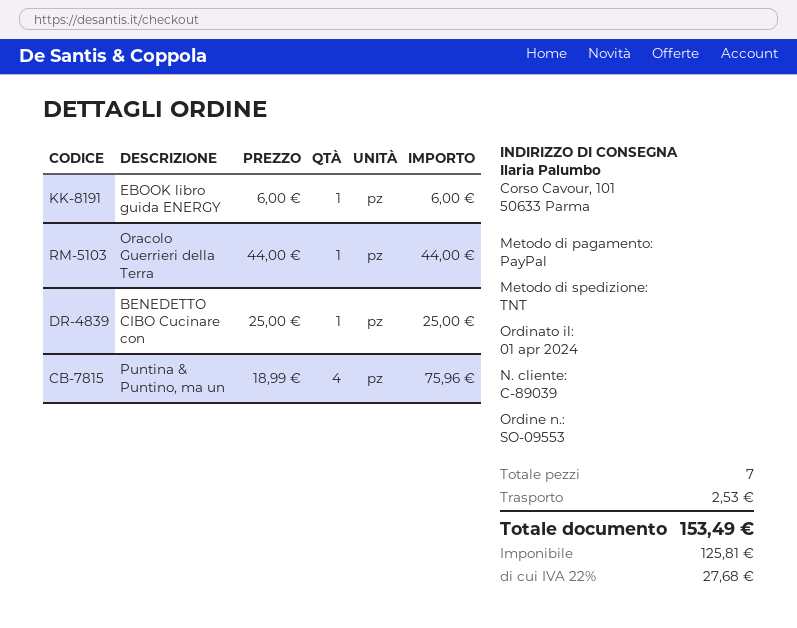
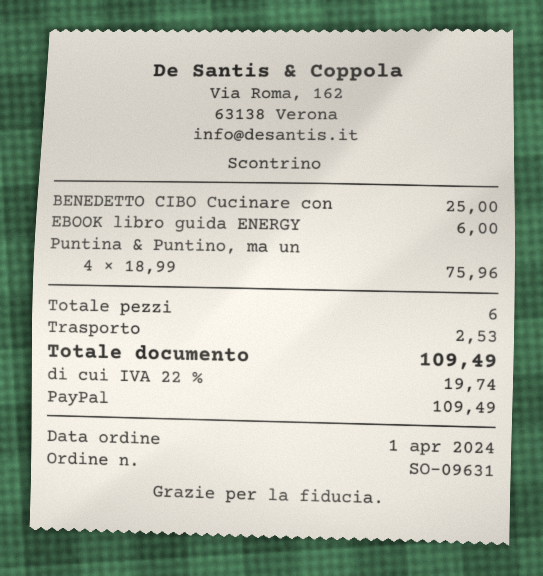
order number: SO-09553 -> SO-09631
Oracolo Guerrieri della Terra: 1 x 44.00 = 44.00 -> none
total quantity: 7 -> 6
tax: 22% = 27.68 -> 22% = 19.74
total: 153.49 -> 109.49

